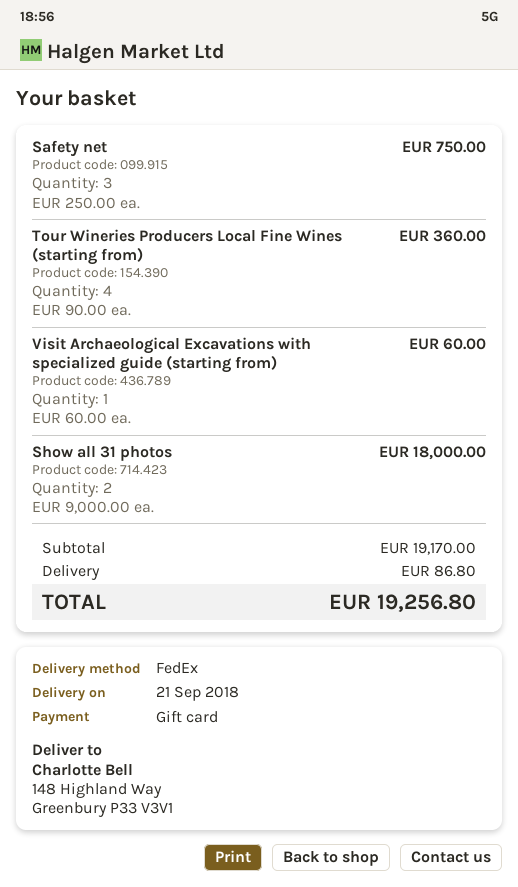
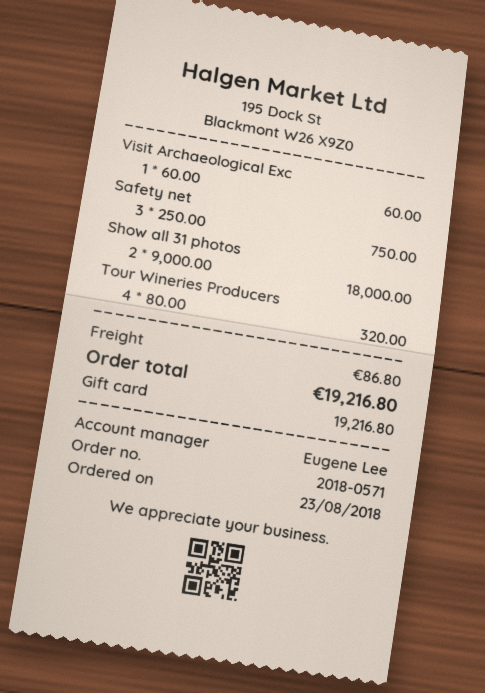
Tour Wineries Producers Local Fine Wines (starting from): 4 x 90.00 = 360.00 -> 4 x 80.00 = 320.00
total: 19256.80 -> 19216.80

